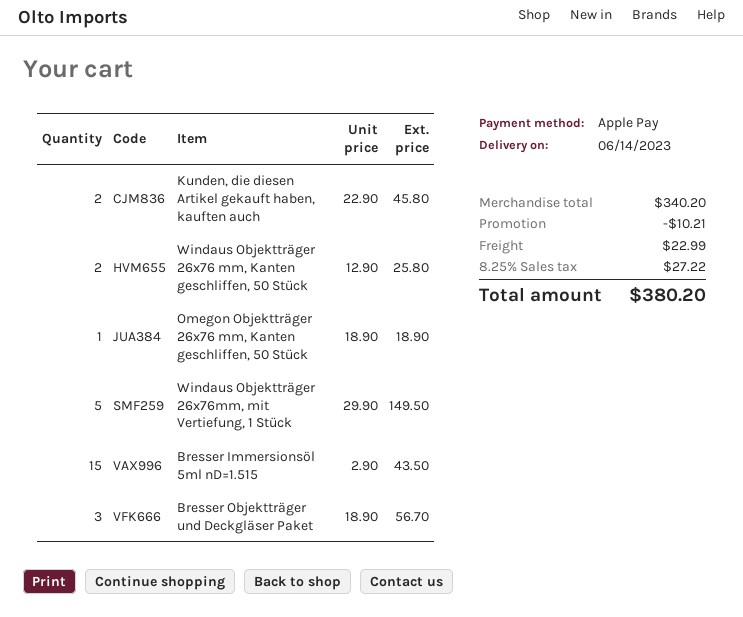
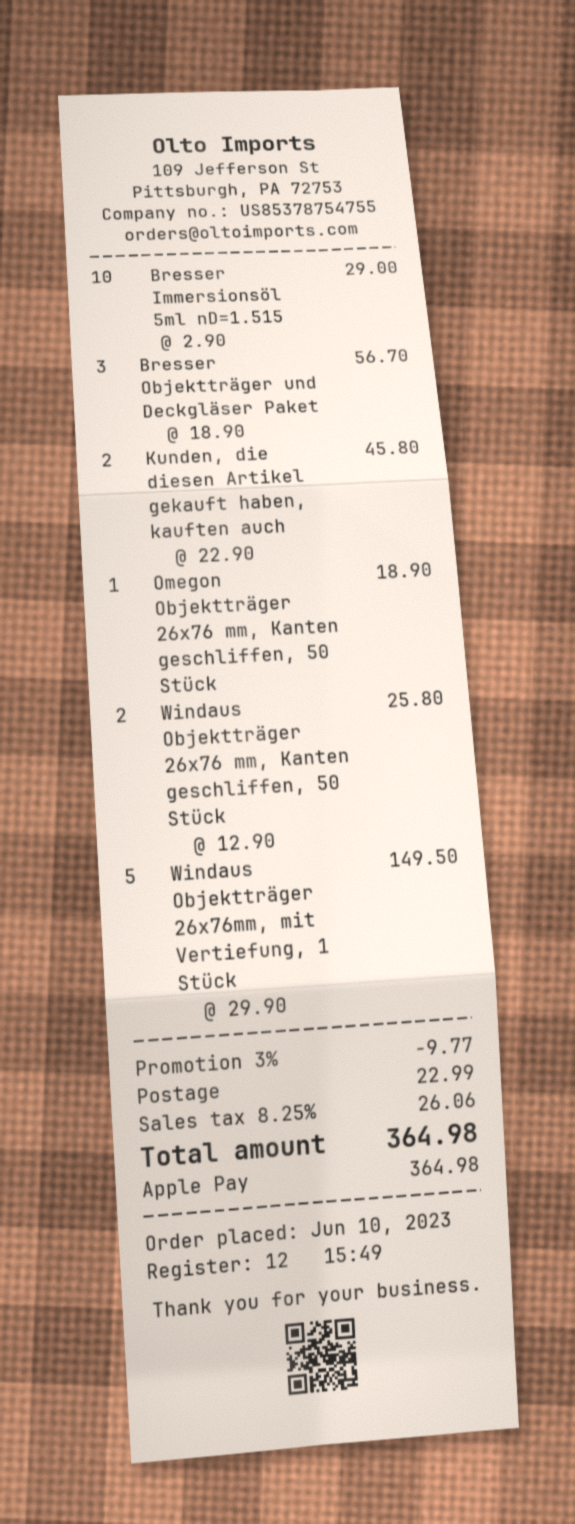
Bresser Immersionsöl 5ml nD=1.515: 15 x 2.90 = 43.50 -> 10 x 2.90 = 29.00
discount: 10.21 -> 9.77
tax: 8.25% = 27.22 -> 8.25% = 26.06
total: 380.20 -> 364.98

